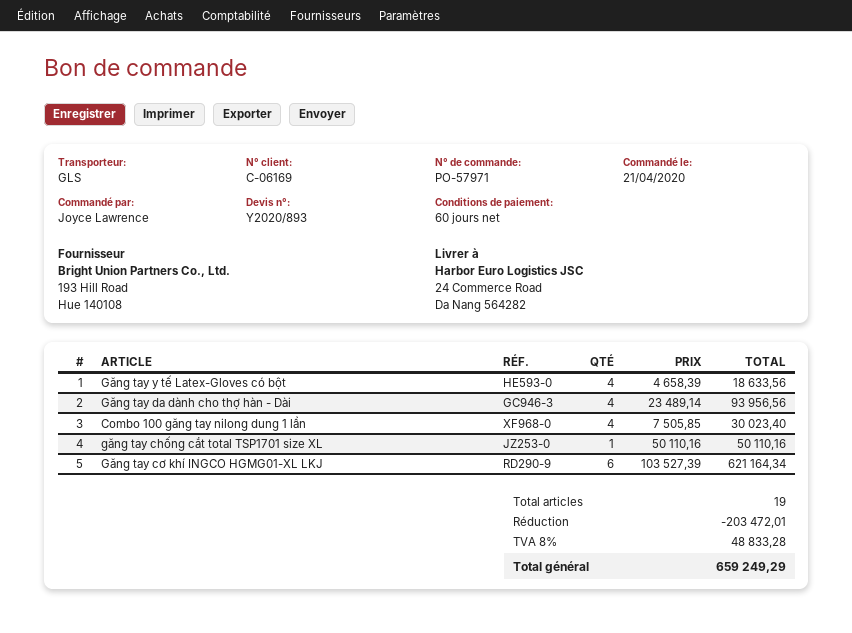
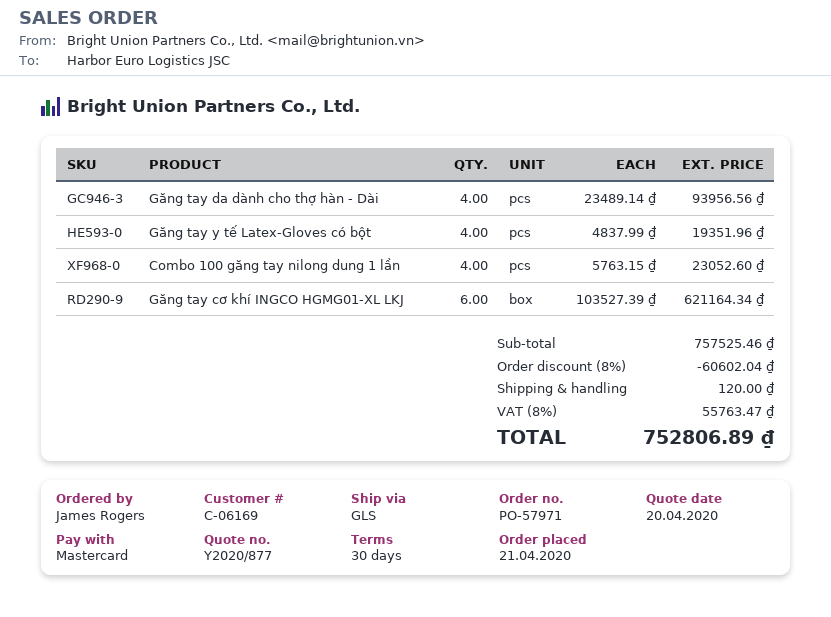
quote number: Y2020/893 -> Y2020/877
payment terms: 60 days -> 30 days
ordered by: Joyce Lawrence -> James Rogers
Găng tay y tế Latex-Gloves có bột: 4 x 4658.39 = 18633.56 -> 4 x 4837.99 = 19351.96
Combo 100 găng tay nilong dung 1 lần: 4 x 7505.85 = 30023.40 -> 4 x 5763.15 = 23052.60
găng tay chống cắt total TSP1701 size XL: 1 x 50110.16 = 50110.16 -> none
discount: 203472.01 -> 60602.04
shipping: none -> 120.00
tax: 8% = 48833.28 -> 8% = 55763.47
total: 659249.29 -> 752806.89

